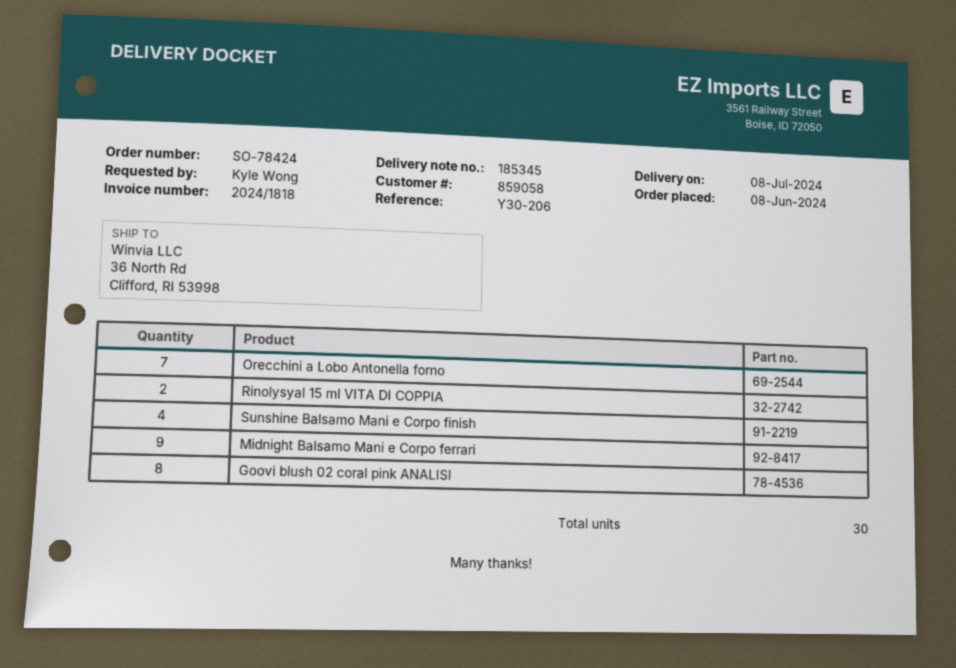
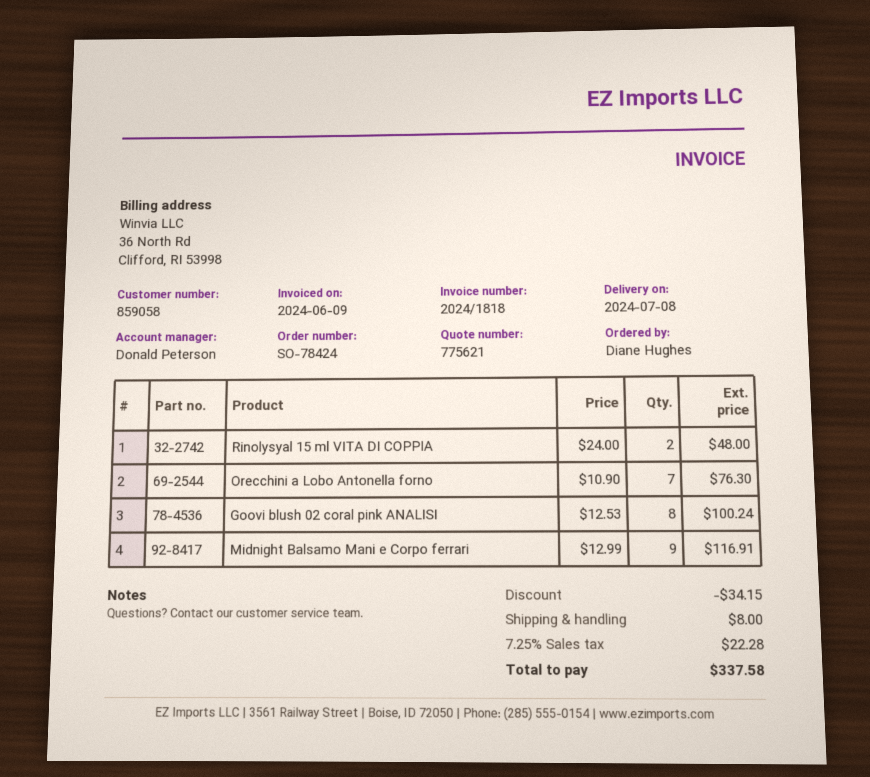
ordered by: Kyle Wong -> Diane Hughes
Sunshine Balsamo Mani e Corpo finish: 4 -> none

